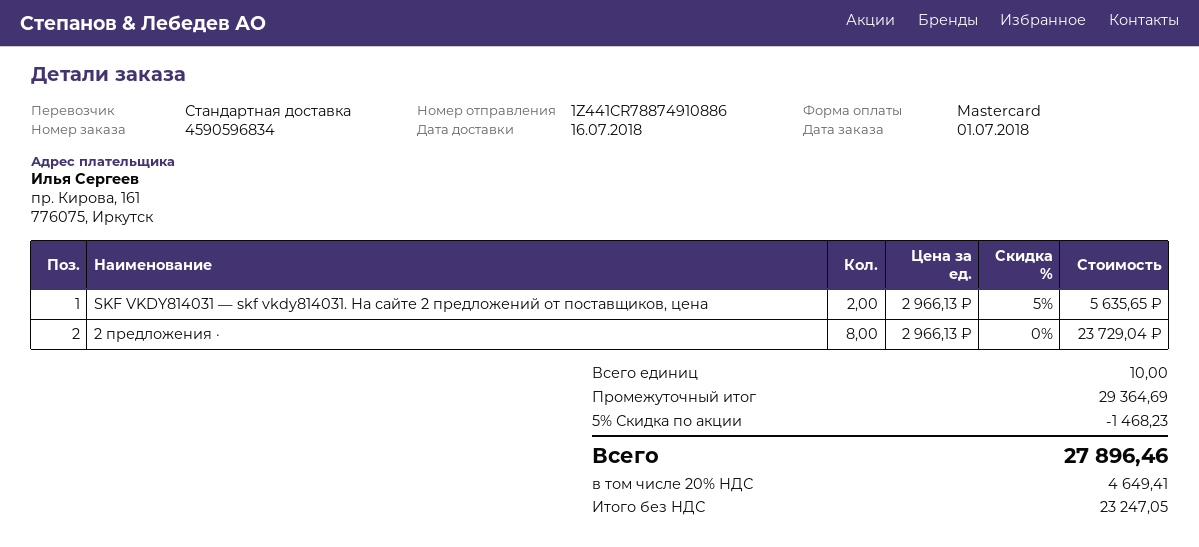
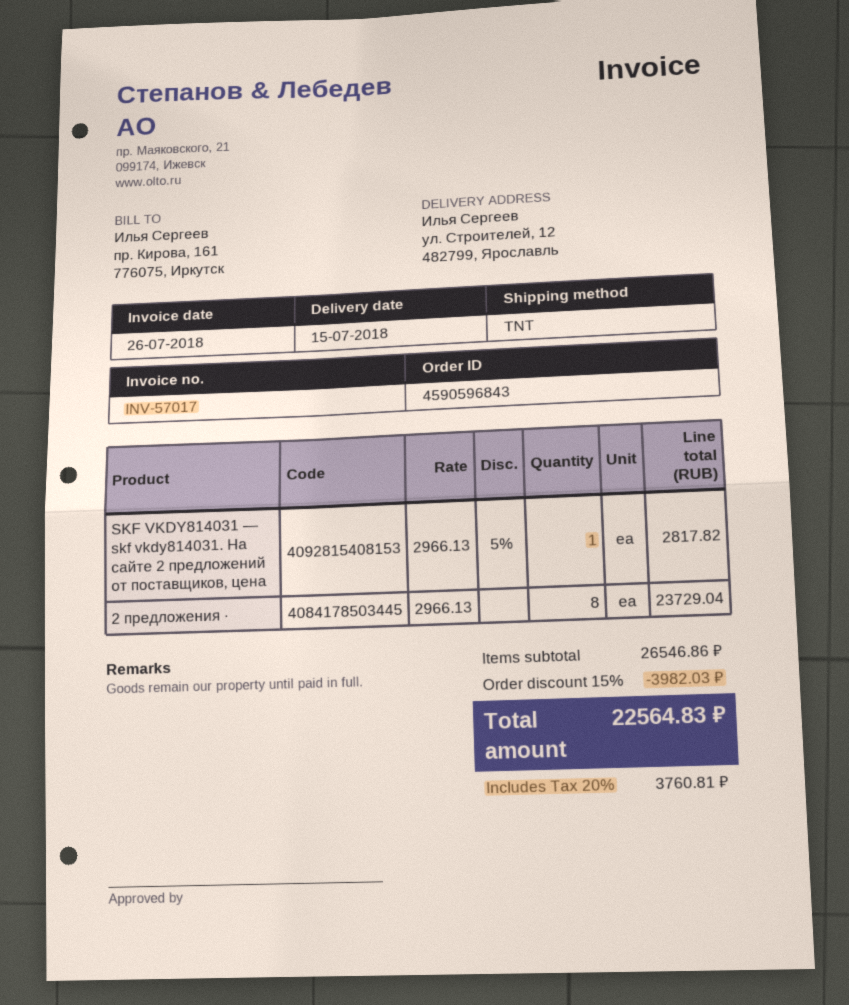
order number: 4590596834 -> 4590596843
delivery date: 2018-07-16 -> 2018-07-15
shipping method: standard -> TNT
SKF VKDY814031 — skf vkdy814031. На сайте 2 предложений от поставщиков, цена: 2 x 2966.13 - 5% = 5635.65 -> 1 x 2966.13 - 5% = 2817.82
subtotal: 29364.69 -> 26546.86
discount: 5% = 1468.23 -> 15% = 3982.03
tax: 20% = 4649.41 -> 20% = 3760.81
total: 27896.46 -> 22564.83

